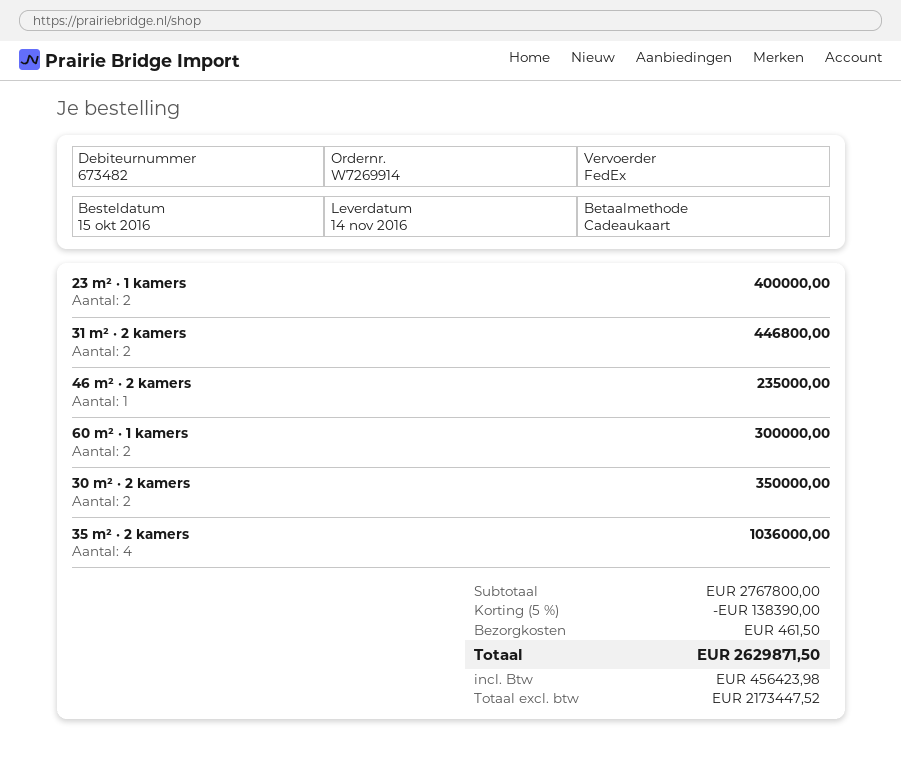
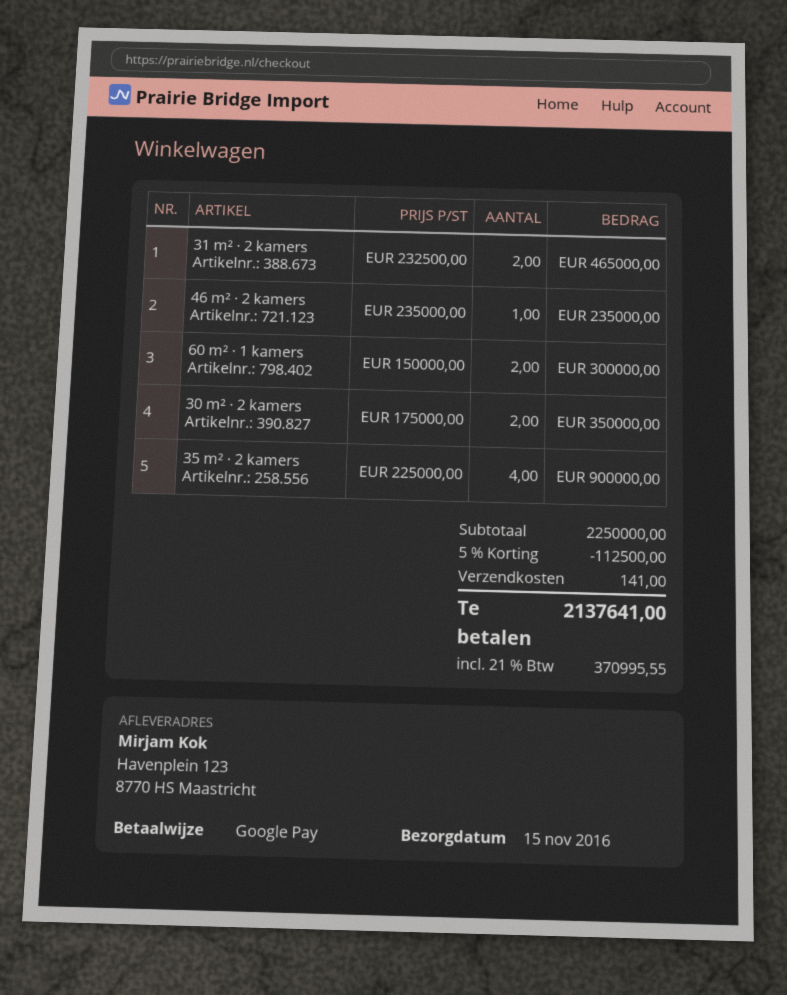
delivery date: 2016-11-14 -> 2016-11-15
payment method: gift card -> Google Pay
23 m² · 1 kamers: 2 for 400000.00 -> none
31 m² · 2 kamers: 2 for 446800.00 -> 2 for 465000.00
35 m² · 2 kamers: 4 for 1036000.00 -> 4 for 900000.00
subtotal: 2767800.00 -> 2250000.00
discount: 5% = 138390.00 -> 5% = 112500.00
shipping: 461.50 -> 141.00
tax: 456423.98 -> 370995.55
total: 2629871.50 -> 2137641.00

